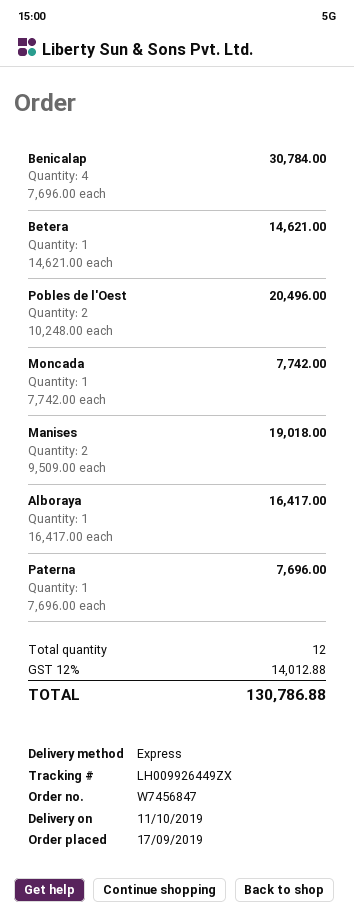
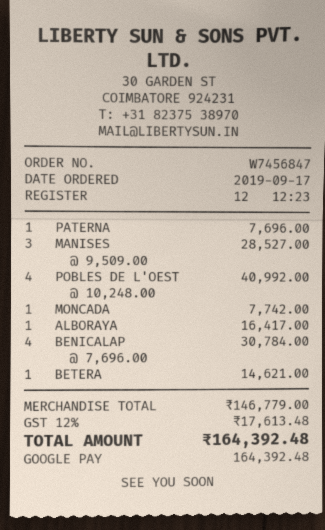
Pobles de l'Oest: 2 x 10248.00 = 20496.00 -> 4 x 10248.00 = 40992.00
Manises: 2 x 9509.00 = 19018.00 -> 3 x 9509.00 = 28527.00
tax: 12% = 14012.88 -> 12% = 17613.48
total: 130786.88 -> 164392.48

